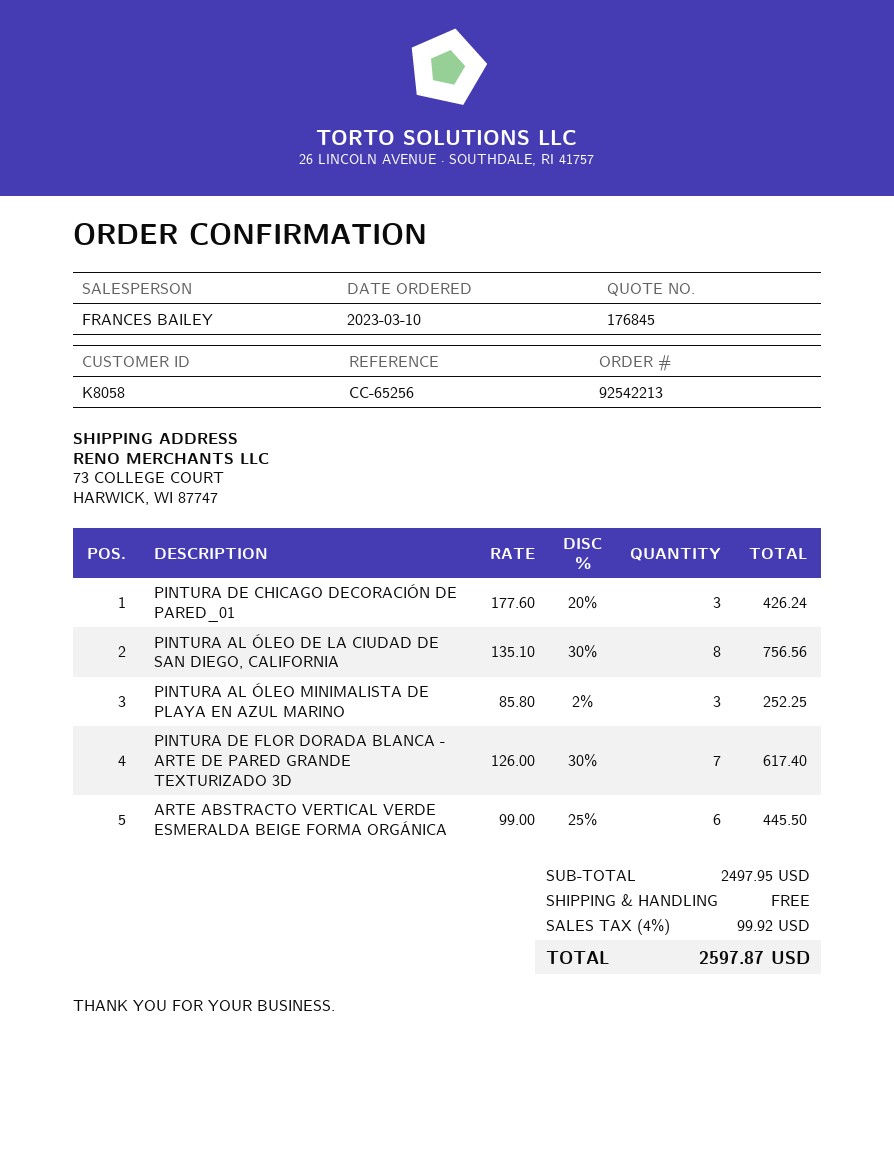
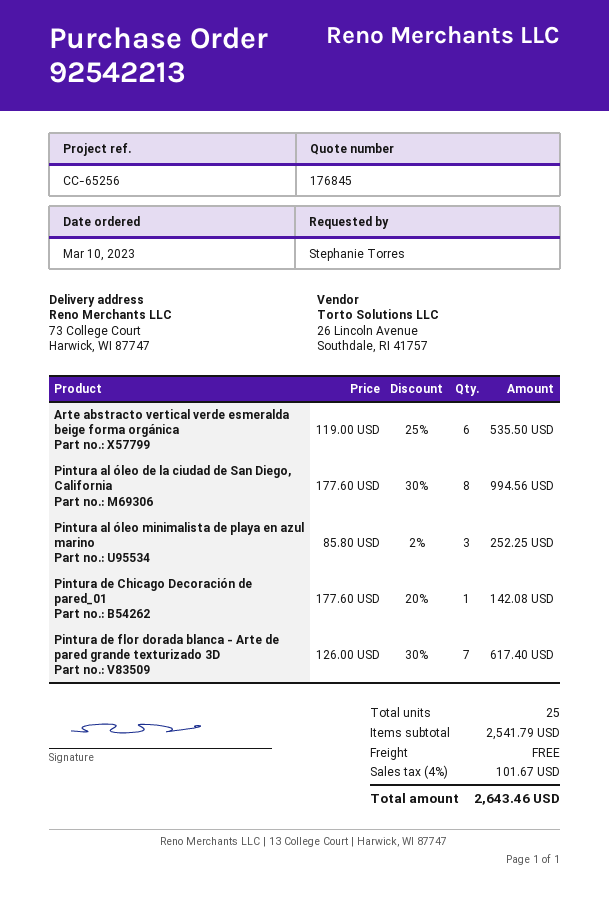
PINTURA DE CHICAGO DECORACIÓN DE PARED_01: 3 x 177.60 - 20% = 426.24 -> 1 x 177.60 - 20% = 142.08
PINTURA AL ÓLEO DE LA CIUDAD DE SAN DIEGO, CALIFORNIA: 8 x 135.10 - 30% = 756.56 -> 8 x 177.60 - 30% = 994.56
ARTE ABSTRACTO VERTICAL VERDE ESMERALDA BEIGE FORMA ORGÁNICA: 6 x 99.00 - 25% = 445.50 -> 6 x 119.00 - 25% = 535.50
subtotal: 2497.95 -> 2541.79
tax: 4% = 99.92 -> 4% = 101.67
total: 2597.87 -> 2643.46

